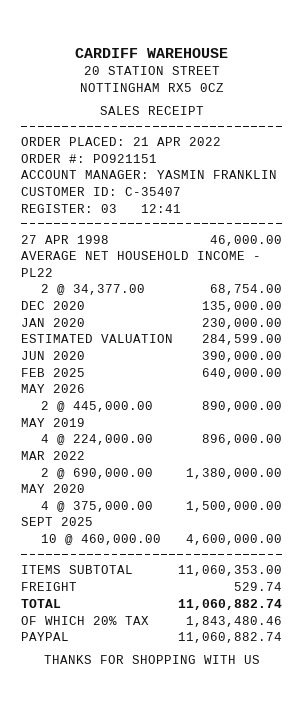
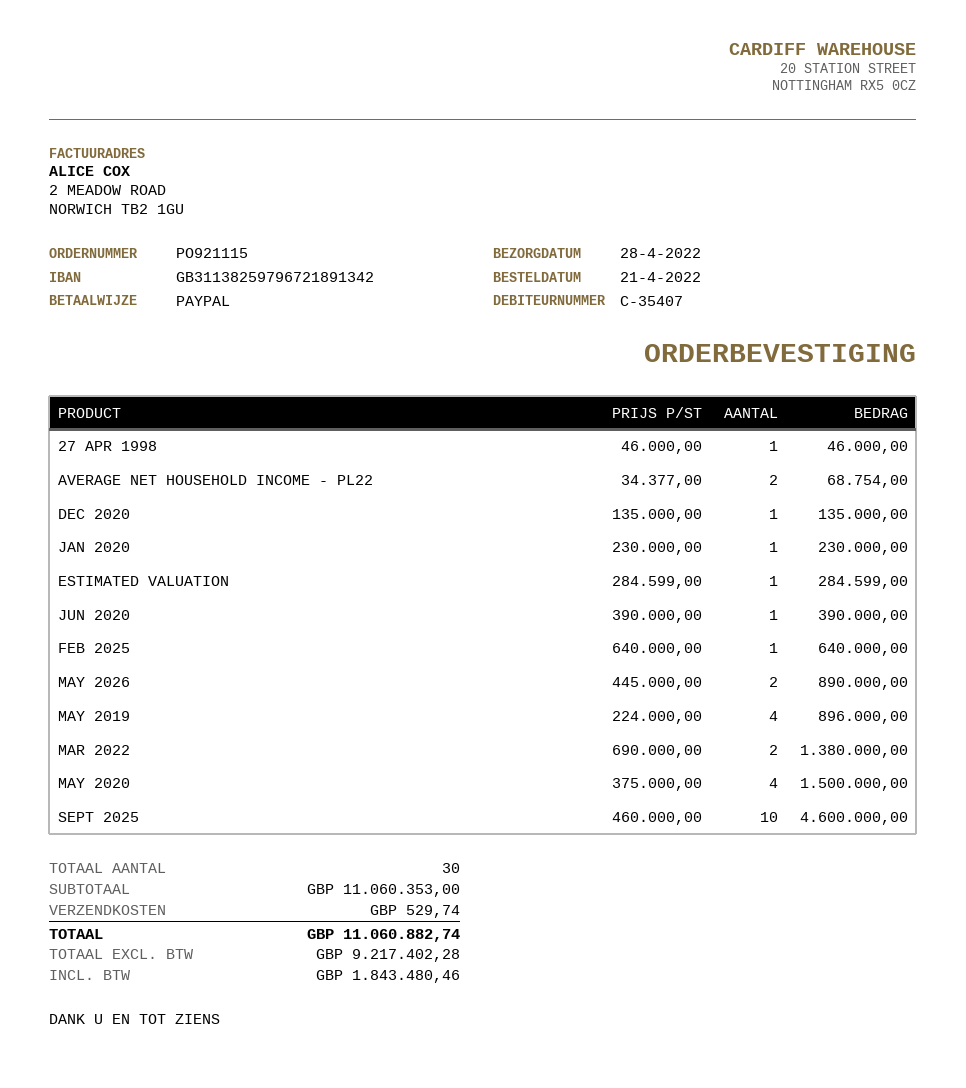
order number: PO921151 -> PO921115

